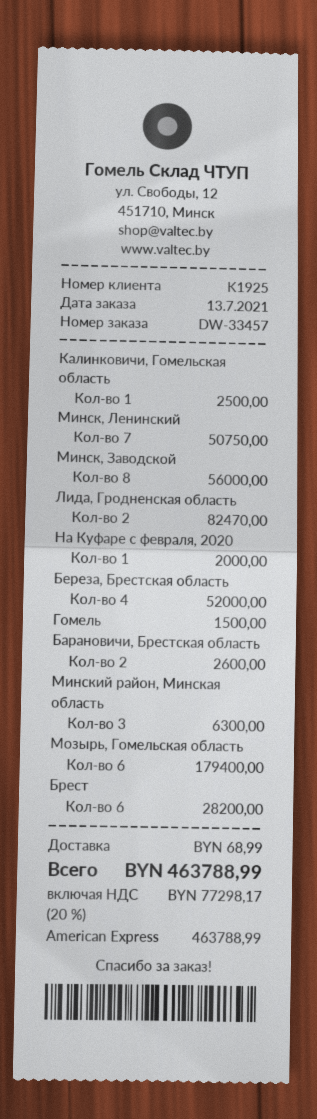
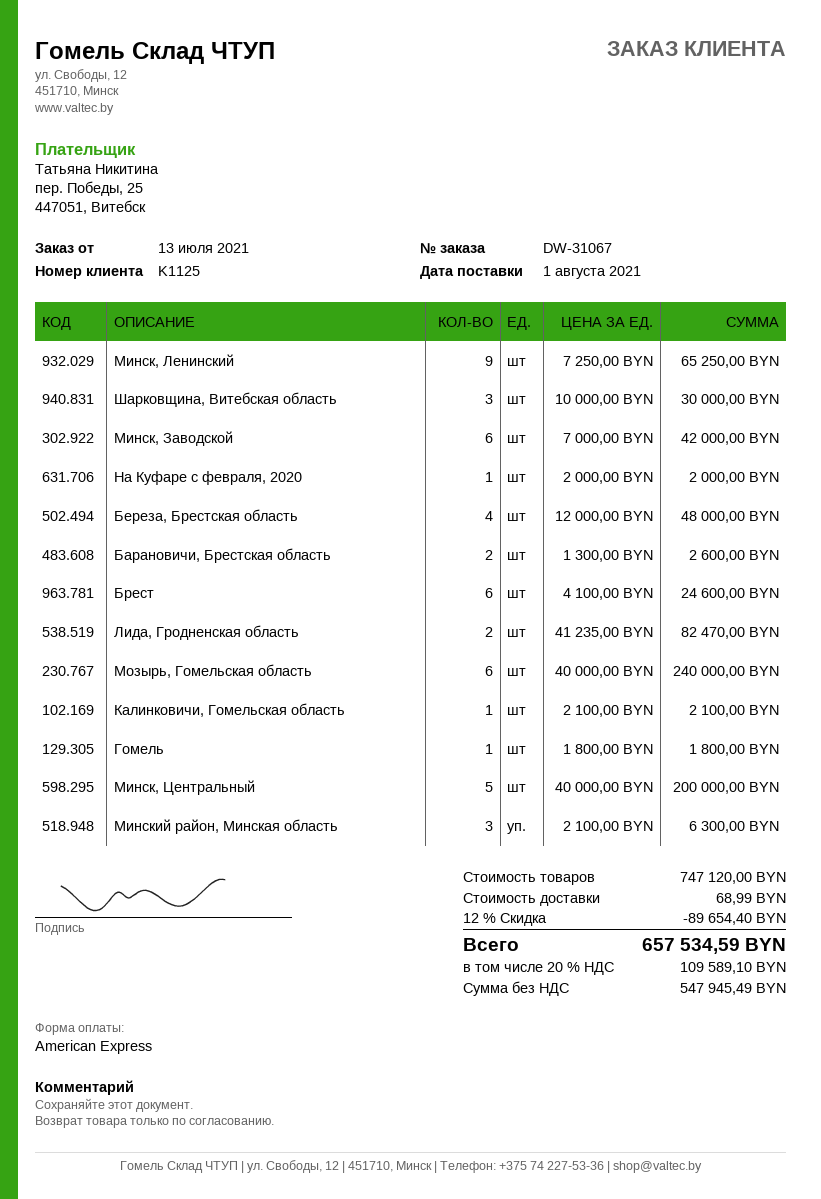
order number: DW-33457 -> DW-31067
customer number: K1925 -> K1125
Калинковичи, Гомельская область: 1 for 2500.00 -> 1 for 2100.00
Минск, Ленинский: 7 for 50750.00 -> 9 for 65250.00
Минск, Заводской: 8 for 56000.00 -> 6 for 42000.00
Береза, Брестская область: 4 for 52000.00 -> 4 for 48000.00
Гомель: 1 for 1500.00 -> 1 for 1800.00
Мозырь, Гомельская область: 6 for 179400.00 -> 6 for 240000.00
Брест: 6 for 28200.00 -> 6 for 24600.00
Шарковщина, Витебская область: none -> 3 for 30000.00
Минск, Центральный: none -> 5 for 200000.00
discount: none -> 12% = 89654.40
tax: 20% = 77298.17 -> 20% = 109589.10
total: 463788.99 -> 657534.59

